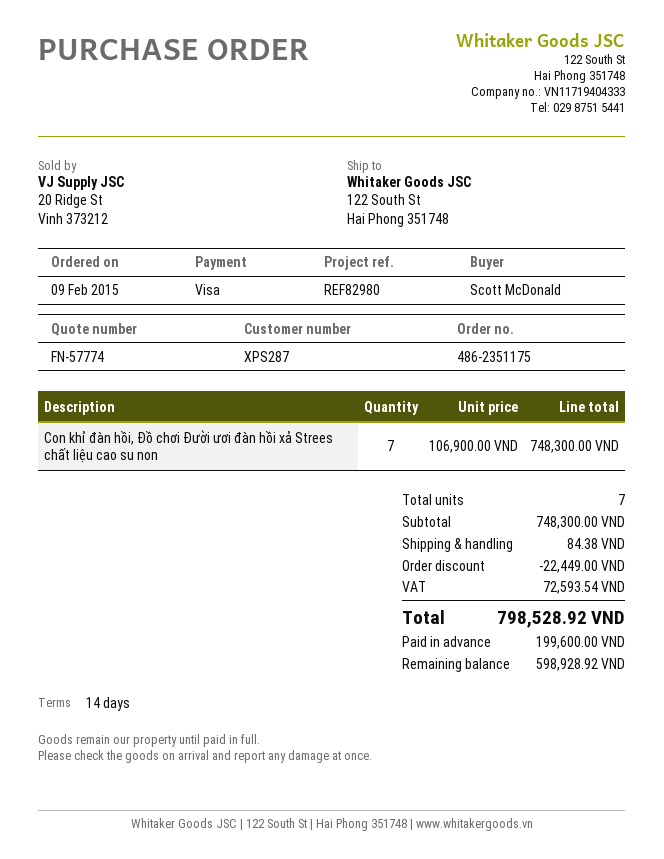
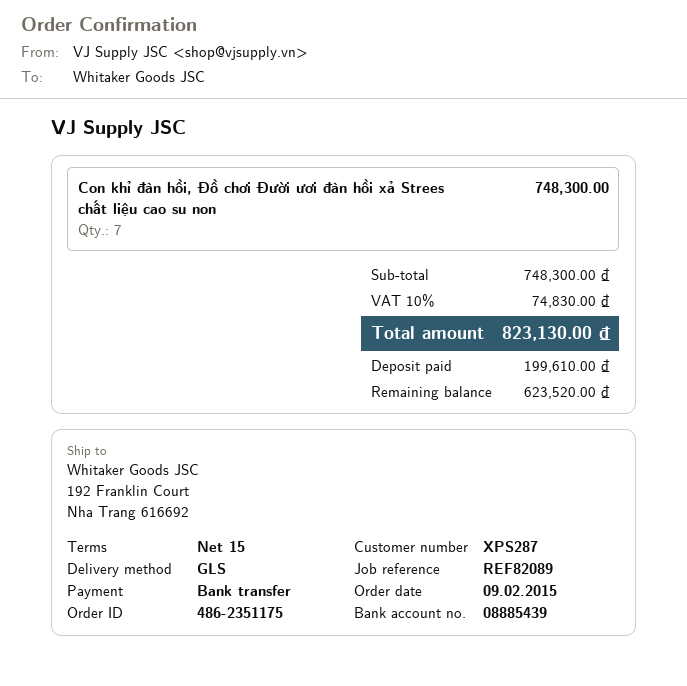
payment terms: 14 days -> 15 days
reference: REF82980 -> REF82089
payment method: Visa -> bank transfer
ship to: 122 South St, Hai Phong 351748 -> 192 Franklin Court, Nha Trang 616692
discount: 22449.00 -> none
shipping: 84.38 -> none
tax: 72593.54 -> 74830.00
total: 798528.92 -> 823130.00
deposit: 199600.00 -> 199610.00
balance: 598928.92 -> 623520.00

